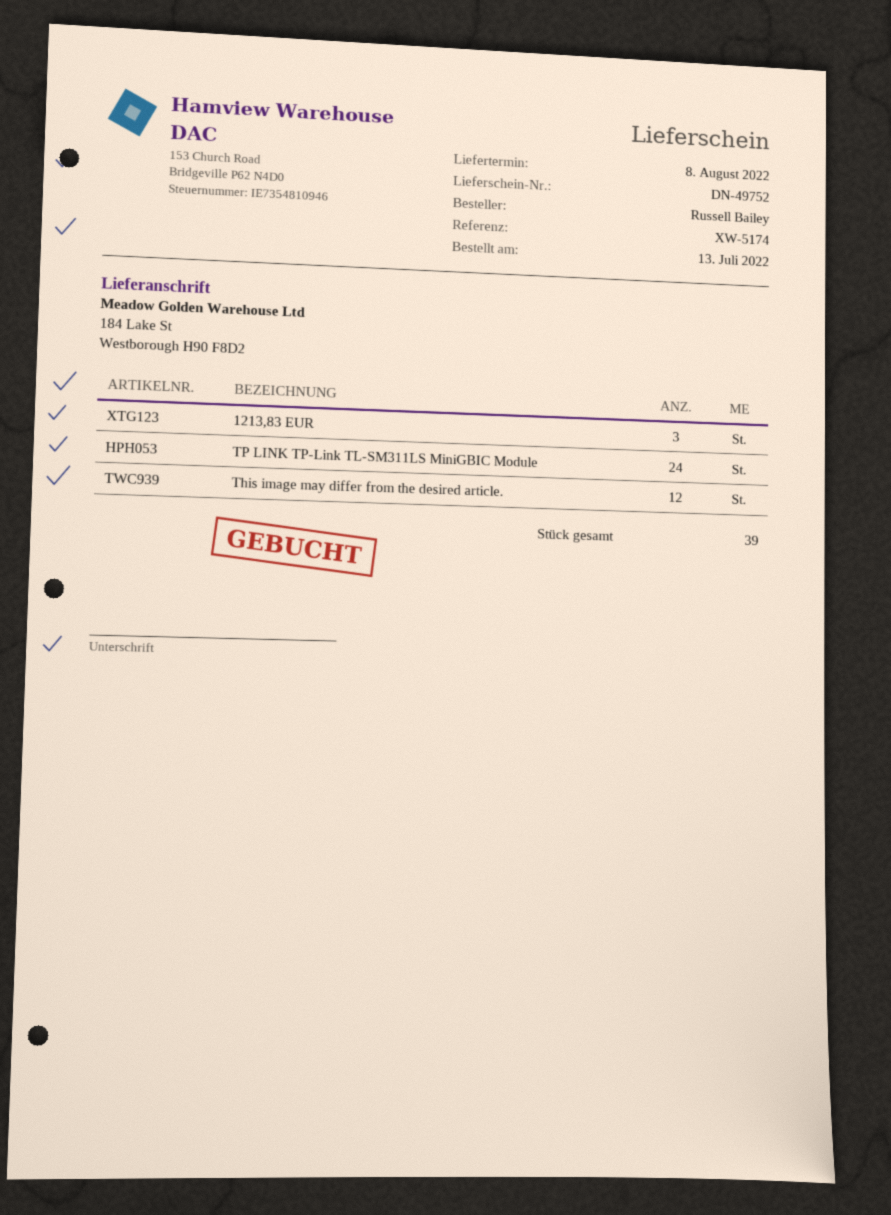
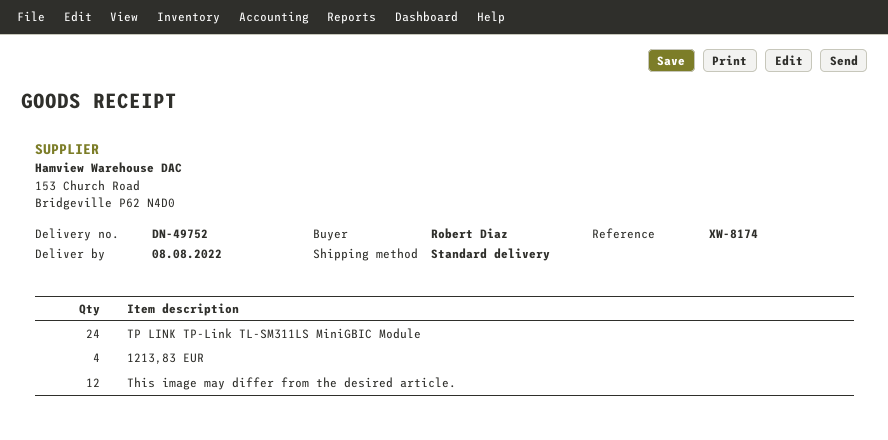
reference: XW-5174 -> XW-8174
ordered by: Russell Bailey -> Robert Diaz
1213,83 EUR: 3 -> 4

